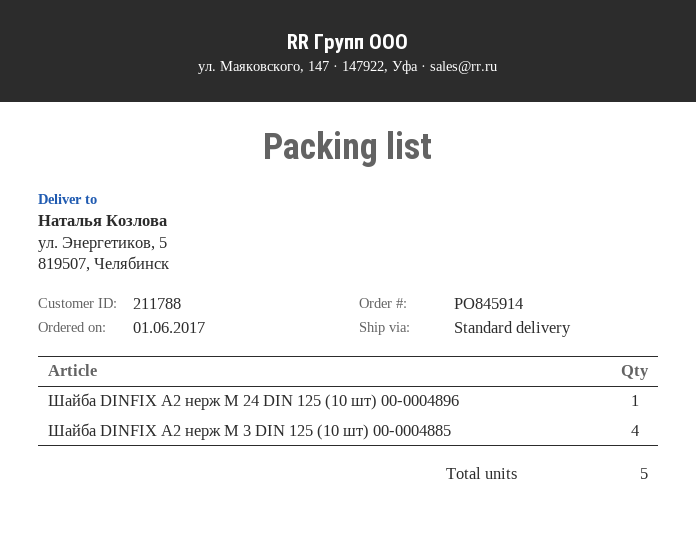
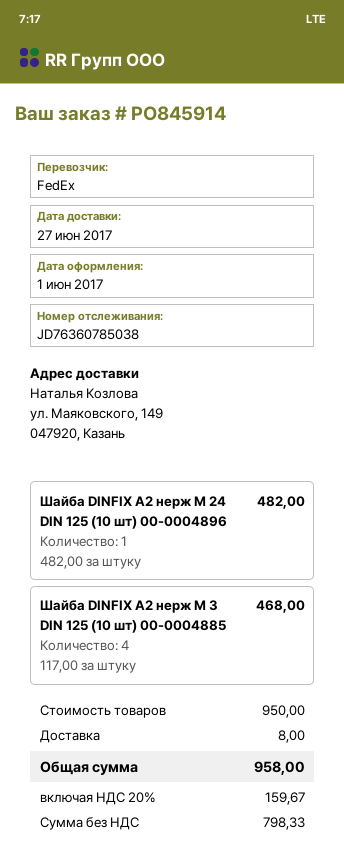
shipping method: standard -> FedEx
ship to: ул. Энергетиков, 5, 819507, Челябинск -> ул. Маяковского, 149, 047920, Казань

